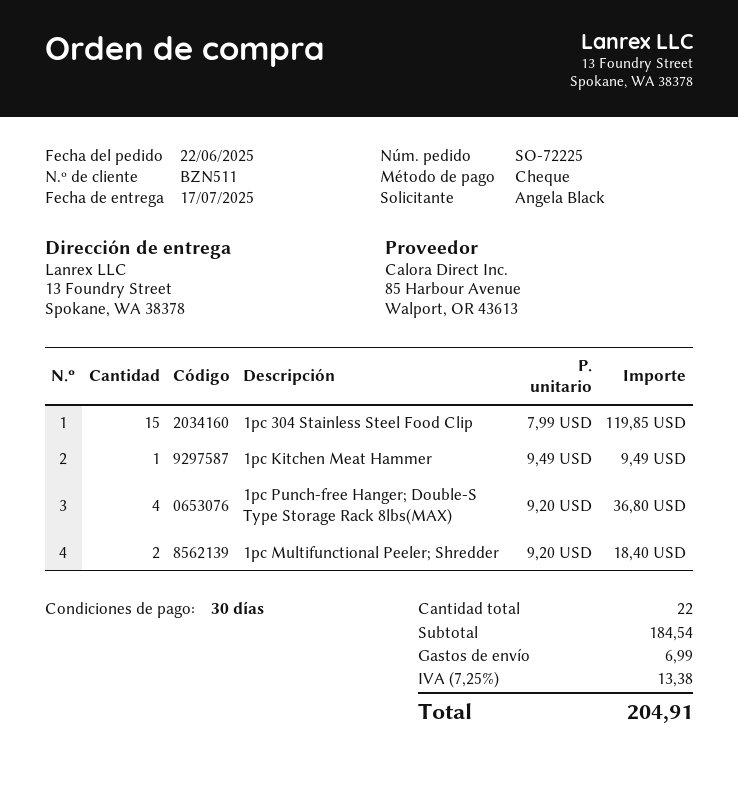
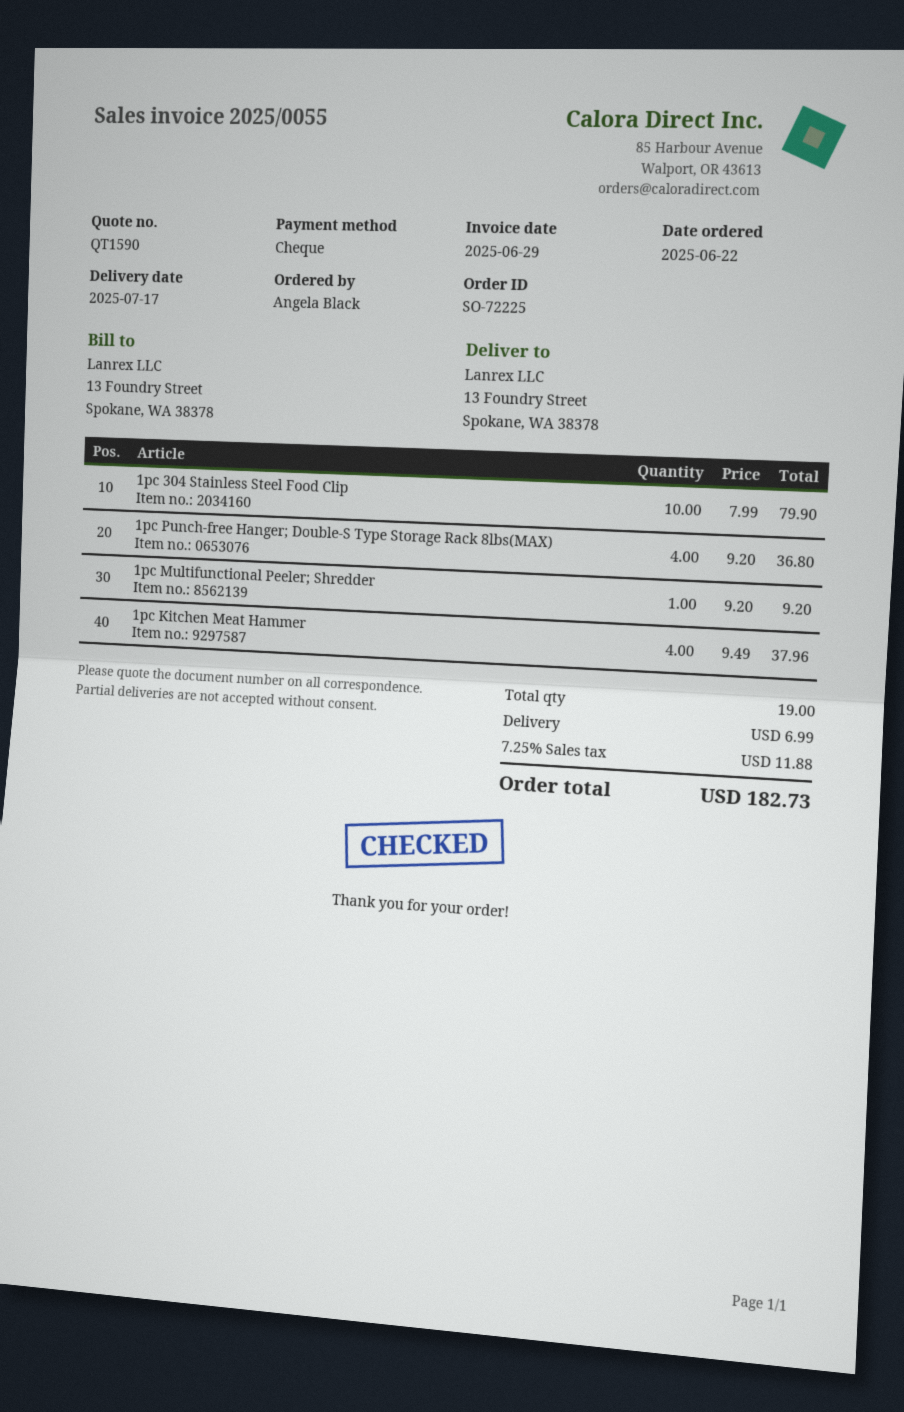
1pc 304 Stainless Steel Food Clip: 15 x 7.99 = 119.85 -> 10 x 7.99 = 79.90
1pc Kitchen Meat Hammer: 1 x 9.49 = 9.49 -> 4 x 9.49 = 37.96
1pc Multifunctional Peeler; Shredder: 2 x 9.20 = 18.40 -> 1 x 9.20 = 9.20
total quantity: 22 -> 19
tax: 7.25% = 13.38 -> 7.25% = 11.88
total: 204.91 -> 182.73

